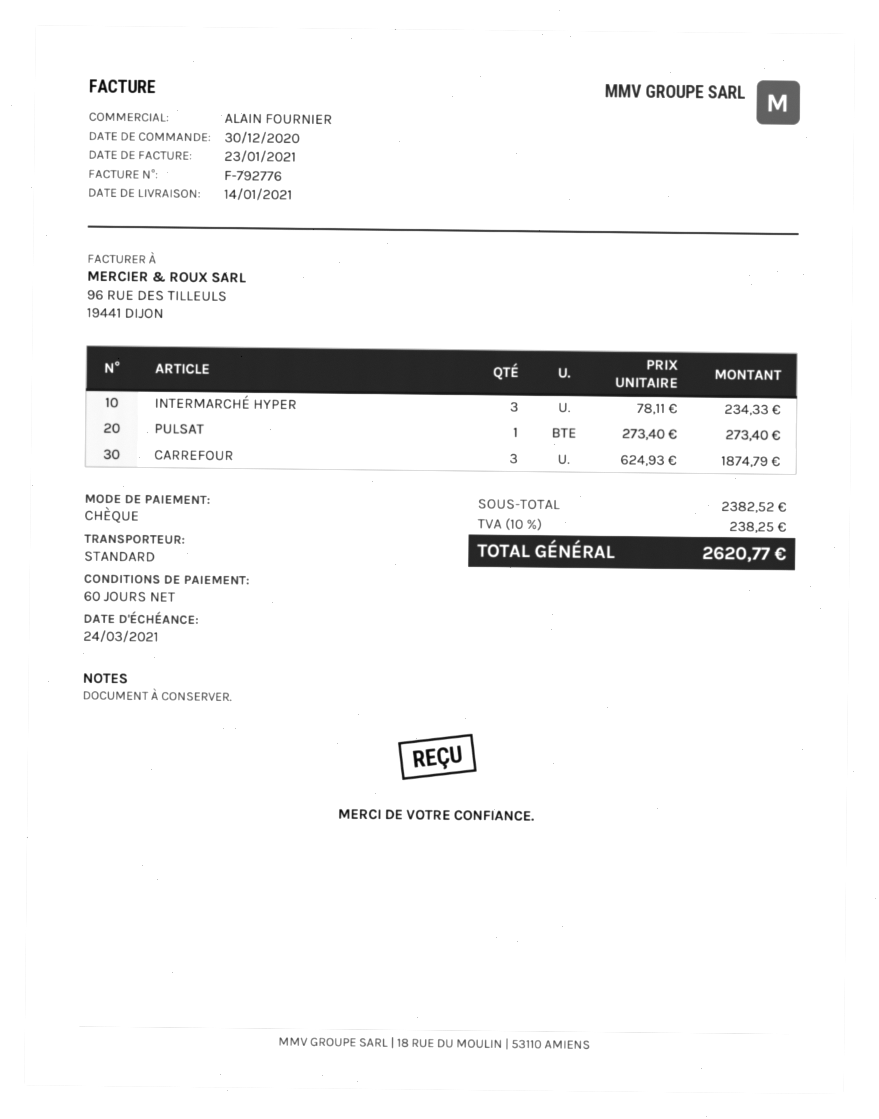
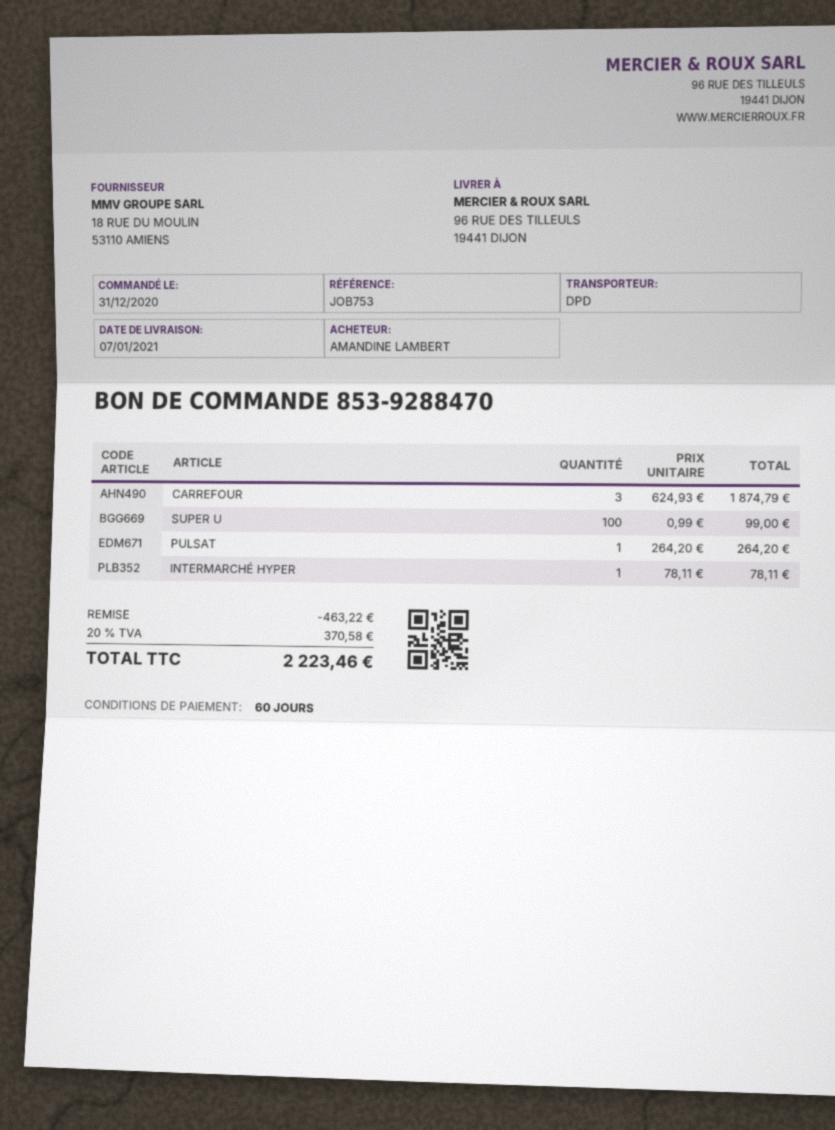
order date: 2020-12-30 -> 2020-12-31
delivery date: 2021-01-14 -> 2021-01-07
shipping method: standard -> DPD
INTERMARCHÉ HYPER: 3 x 78.11 = 234.33 -> 1 x 78.11 = 78.11
PULSAT: 1 x 273.40 = 273.40 -> 1 x 264.20 = 264.20
SUPER U: none -> 100 x 0.99 = 99.00
discount: none -> 463.22
tax: 10% = 238.25 -> 20% = 370.58
total: 2620.77 -> 2223.46

